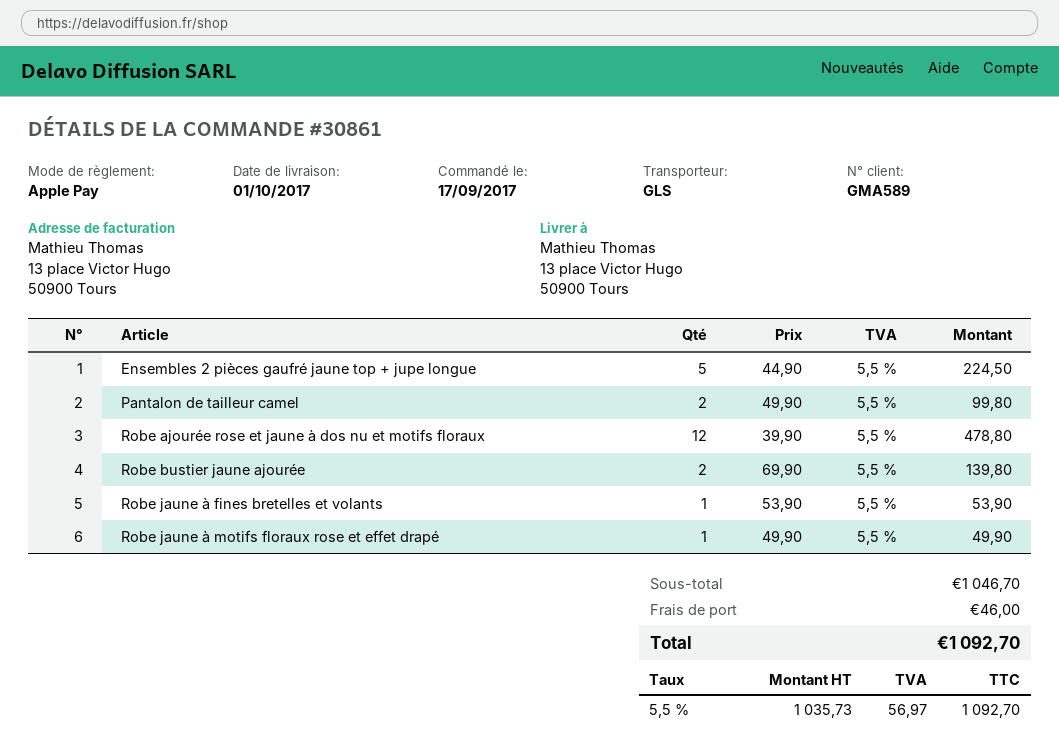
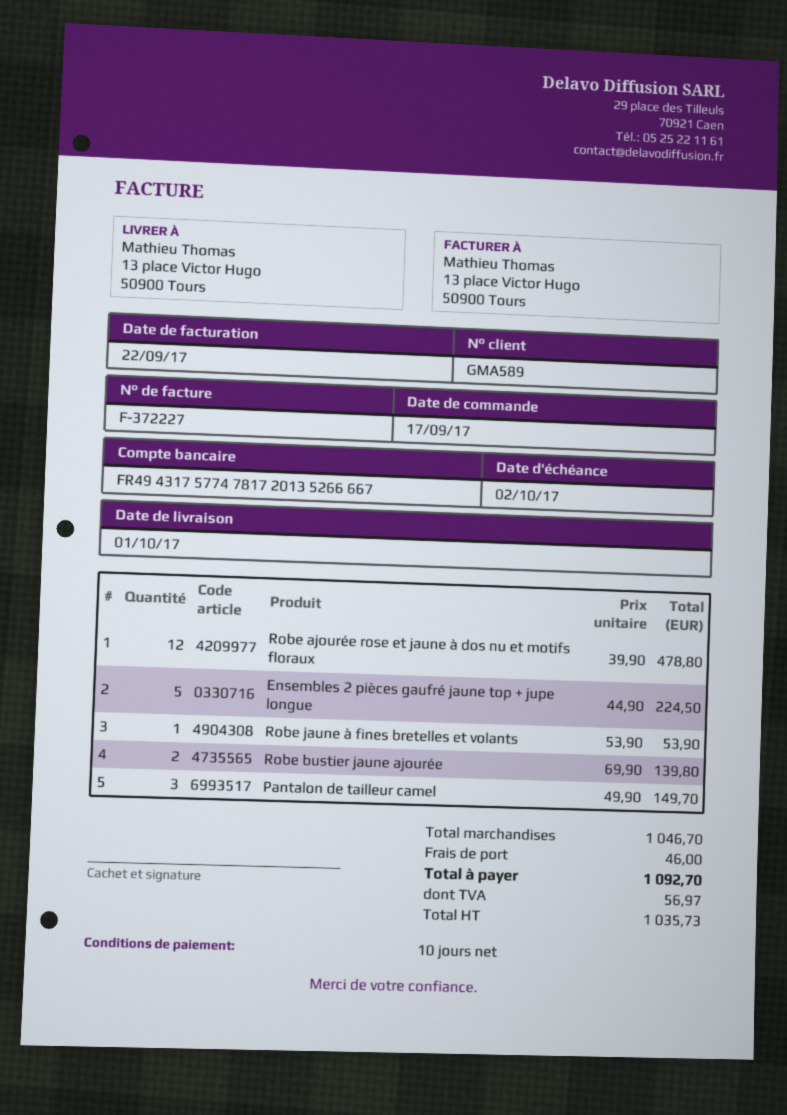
Pantalon de tailleur camel: 2 x 49.90 = 99.80 -> 3 x 49.90 = 149.70
Robe jaune à motifs floraux rose et effet drapé: 1 x 49.90 = 49.90 -> none

